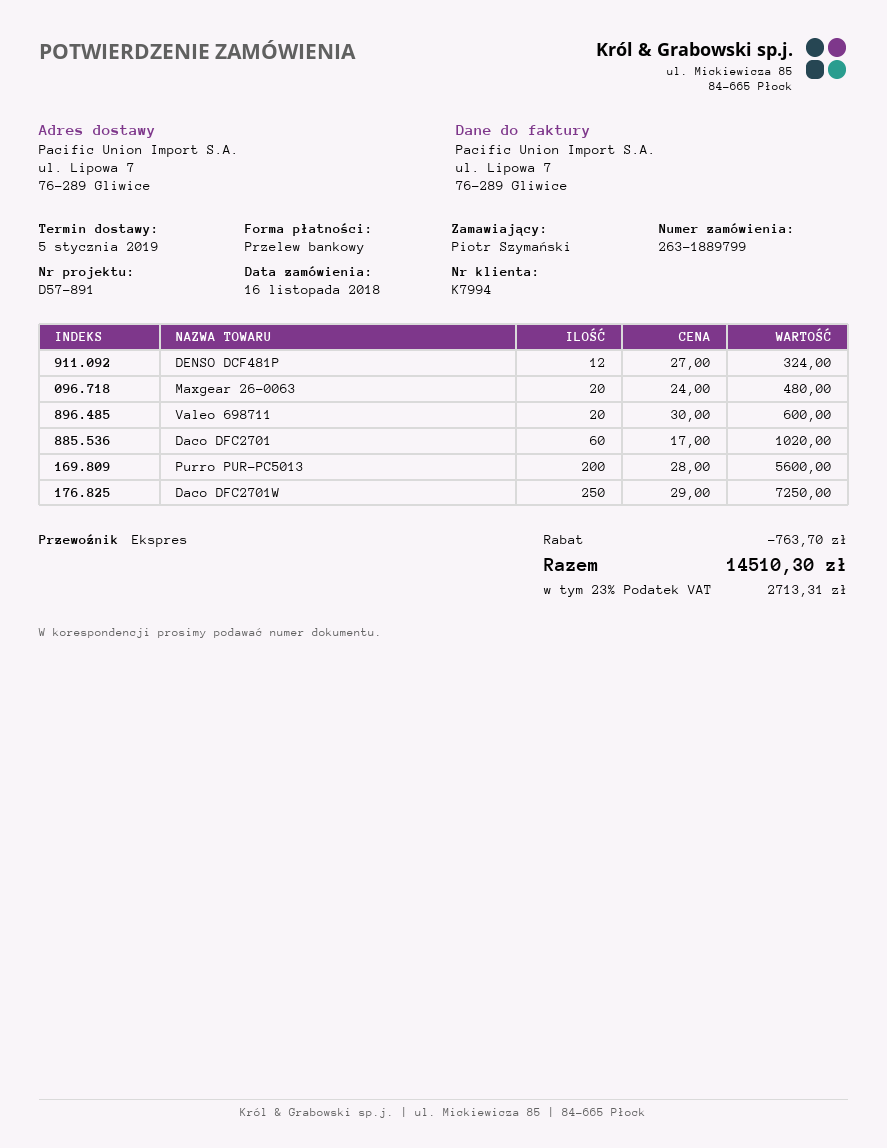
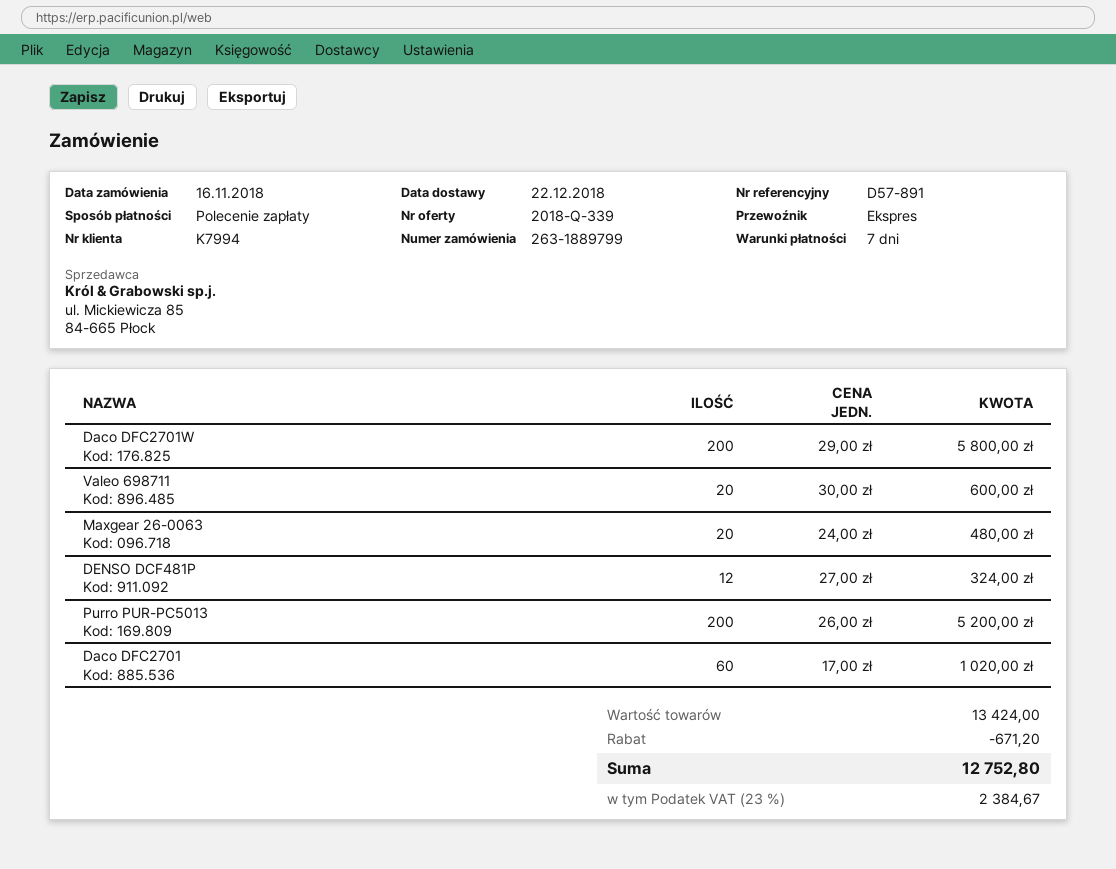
delivery date: 2019-01-05 -> 2018-12-22
payment method: bank transfer -> direct debit
Purro PUR-PC5013: 200 x 28.00 = 5600.00 -> 200 x 26.00 = 5200.00
Daco DFC2701W: 250 x 29.00 = 7250.00 -> 200 x 29.00 = 5800.00
discount: 763.70 -> 671.20
tax: 23% = 2713.31 -> 23% = 2384.67
total: 14510.30 -> 12752.80

